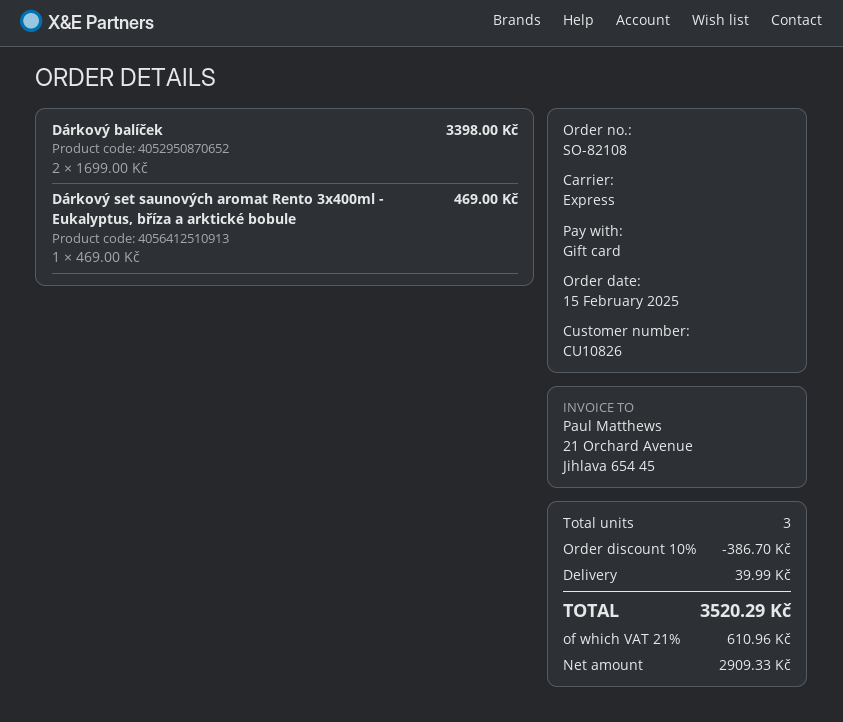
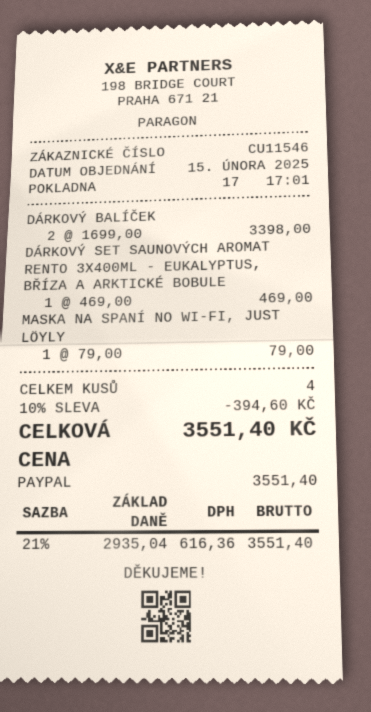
customer number: CU10826 -> CU11546
payment method: gift card -> PayPal
MASKA NA SPANÍ NO WI-FI, JUST LÖYLY: none -> 1 x 79.00 = 79.00
total quantity: 3 -> 4
discount: 10% = 386.70 -> 10% = 394.60
shipping: 39.99 -> none
net: 2909.33 -> 2935.04
tax: 21% = 610.96 -> 21% = 616.36
total: 3520.29 -> 3551.40

